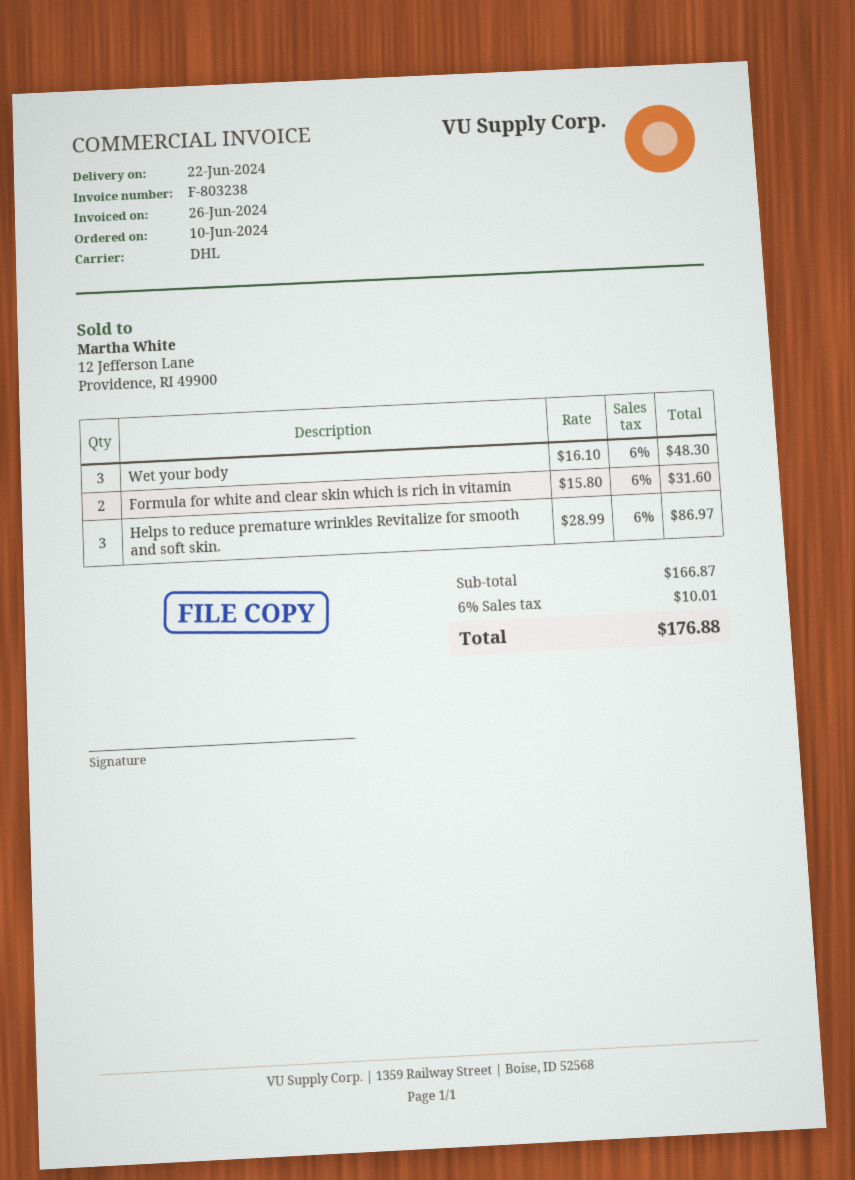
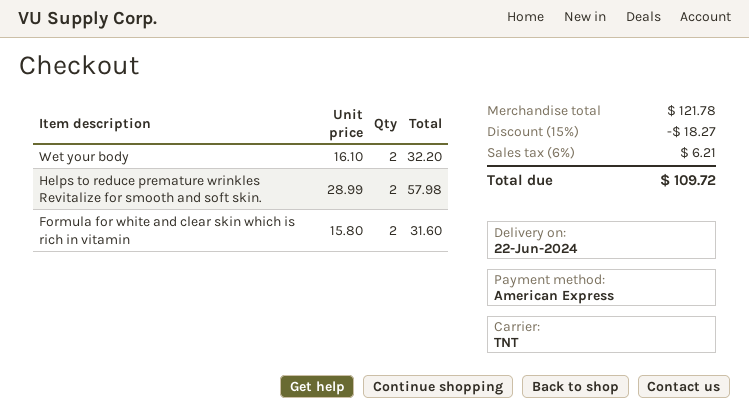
shipping method: DHL -> TNT
Wet your body: 3 x 16.10 = 48.30 -> 2 x 16.10 = 32.20
Helps to reduce premature wrinkles Revitalize for smooth and soft skin.: 3 x 28.99 = 86.97 -> 2 x 28.99 = 57.98
subtotal: 166.87 -> 121.78
discount: none -> 15% = 18.27
tax: 6% = 10.01 -> 6% = 6.21
total: 176.88 -> 109.72

